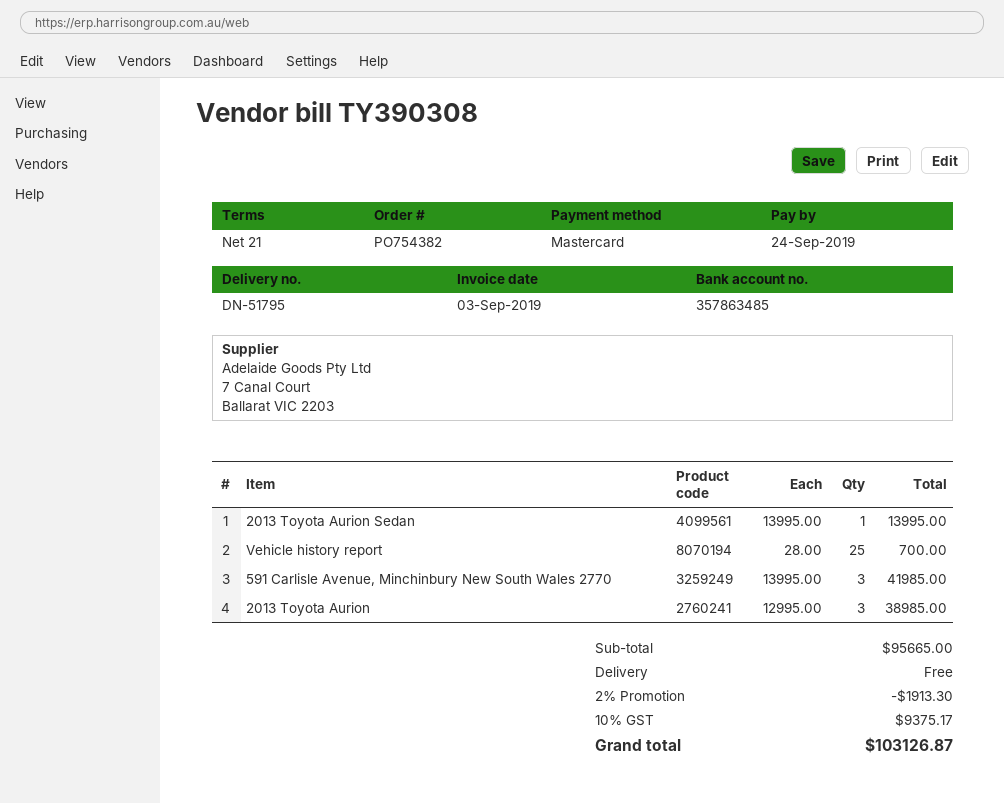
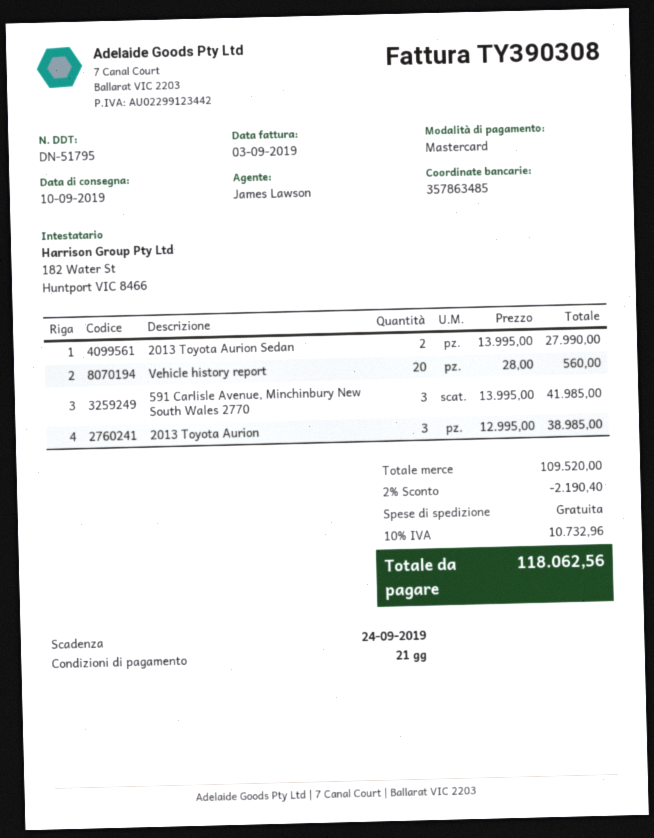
2013 Toyota Aurion Sedan: 1 x 13995.00 = 13995.00 -> 2 x 13995.00 = 27990.00
Vehicle history report: 25 x 28.00 = 700.00 -> 20 x 28.00 = 560.00
subtotal: 95665.00 -> 109520.00
discount: 2% = 1913.30 -> 2% = 2190.40
tax: 10% = 9375.17 -> 10% = 10732.96
total: 103126.87 -> 118062.56

